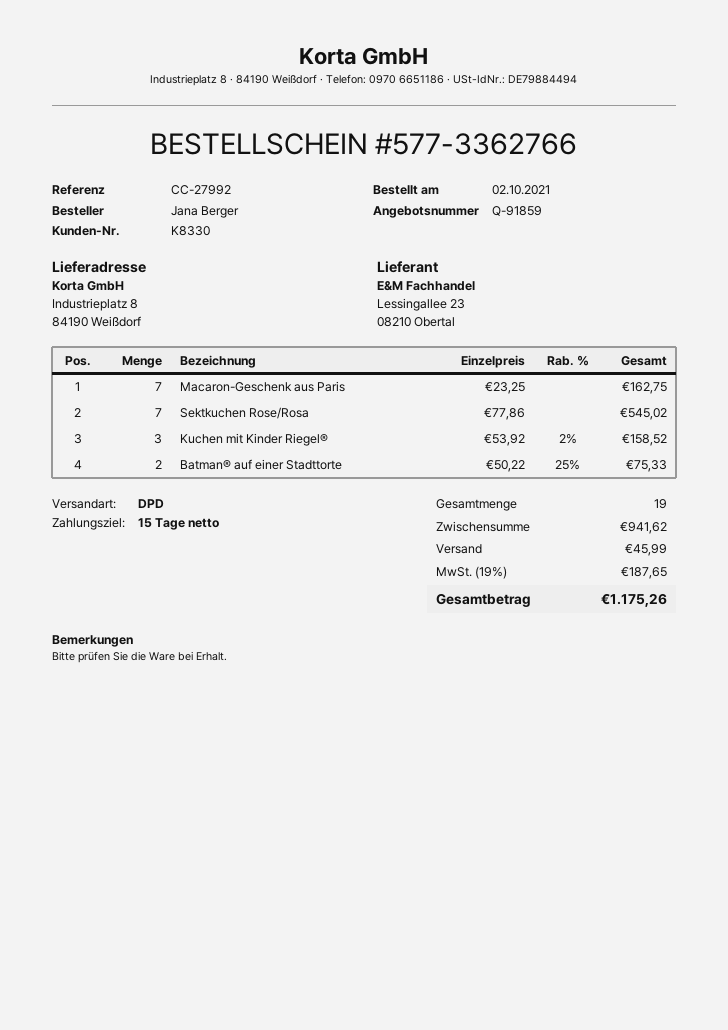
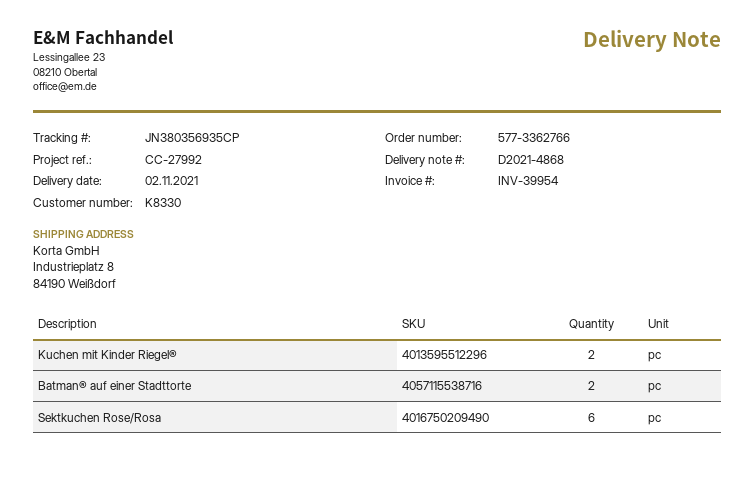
Macaron-Geschenk aus Paris: 7 -> none
Sektkuchen Rose/Rosa: 7 -> 6
Kuchen mit Kinder Riegel®: 3 -> 2

